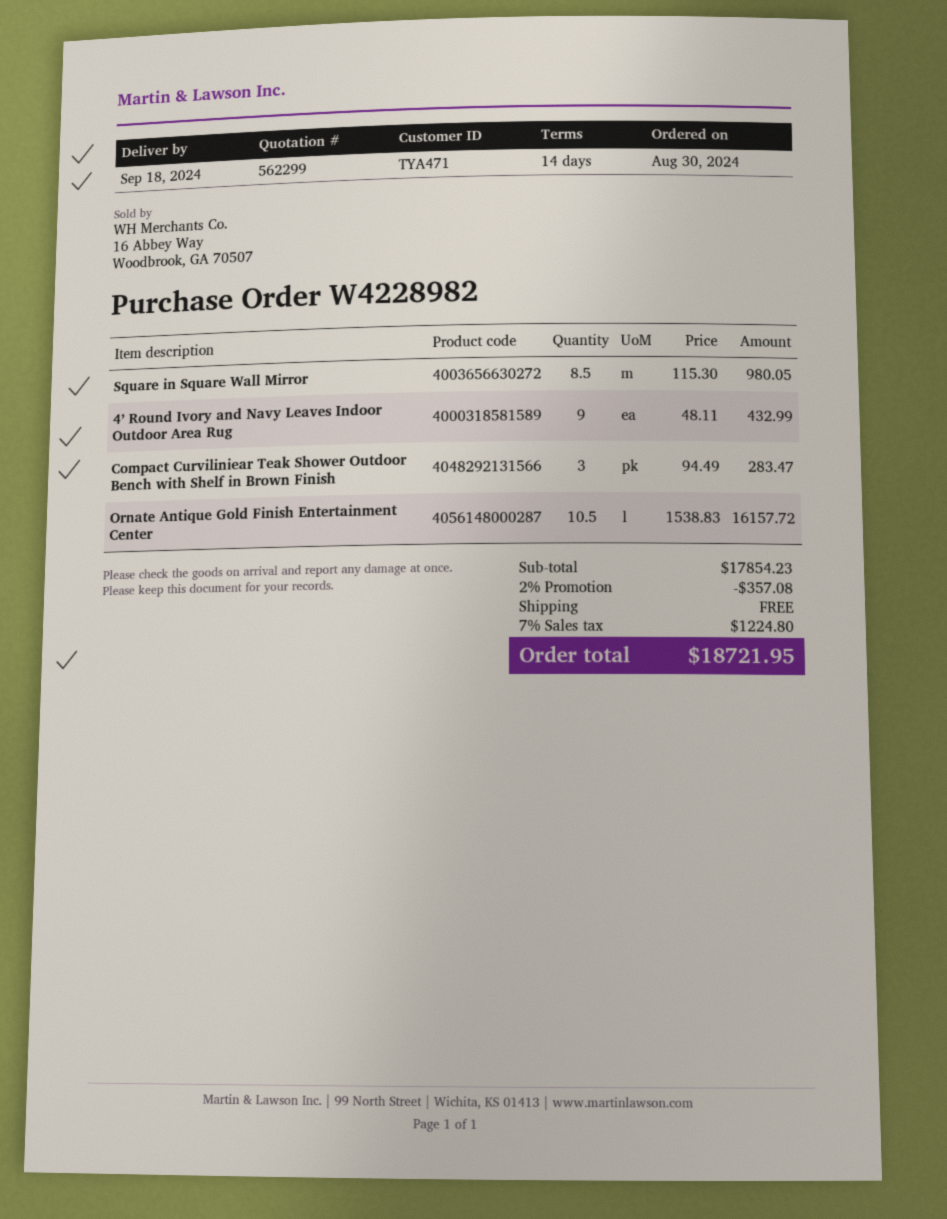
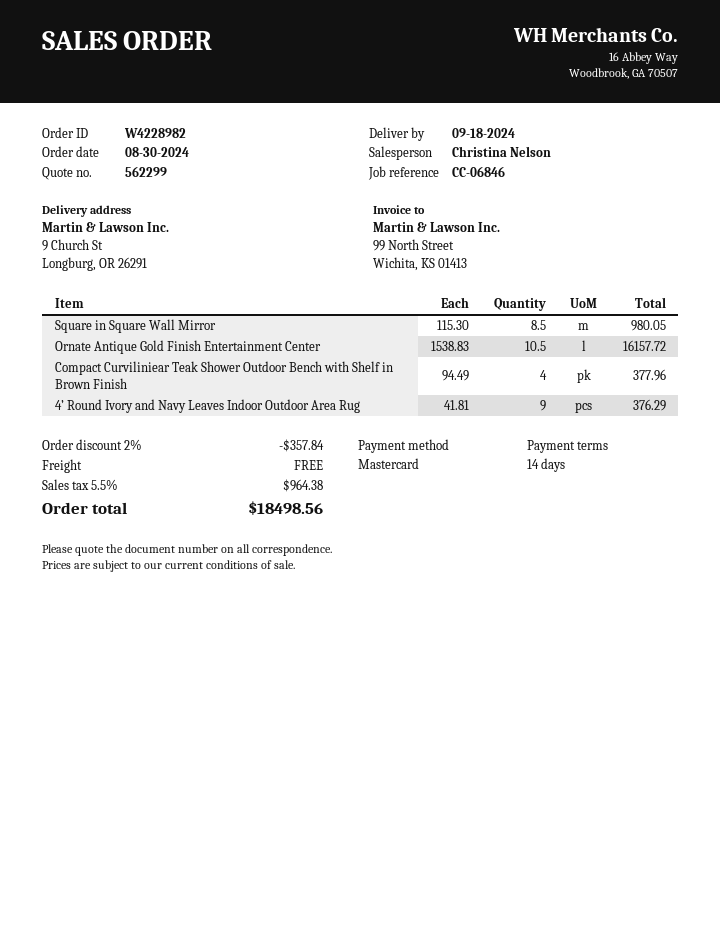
4’ Round Ivory and Navy Leaves Indoor Outdoor Area Rug: 9 x 48.11 = 432.99 -> 9 x 41.81 = 376.29
Compact Curviliniear Teak Shower Outdoor Bench with Shelf in Brown Finish: 3 x 94.49 = 283.47 -> 4 x 94.49 = 377.96
discount: 2% = 357.08 -> 2% = 357.84
tax: 7% = 1224.80 -> 5.5% = 964.38
total: 18721.95 -> 18498.56

